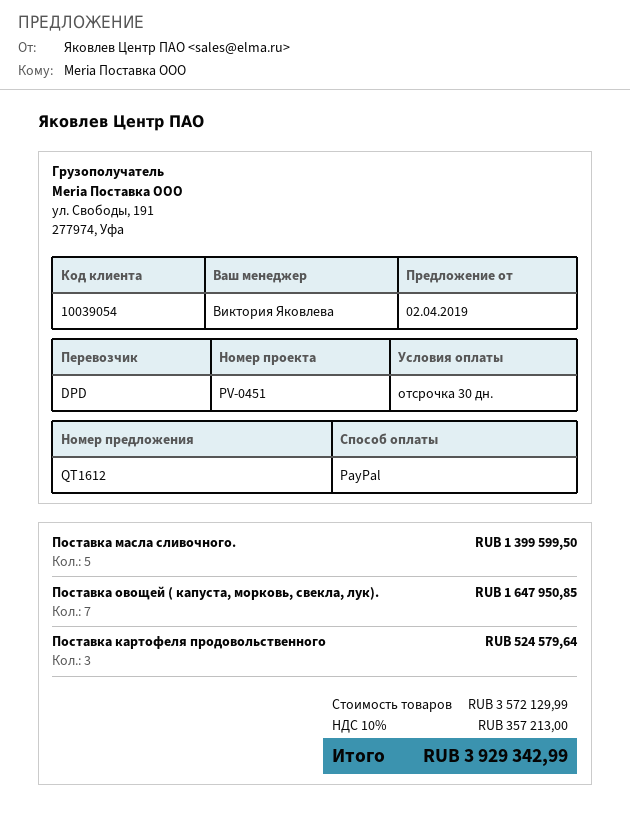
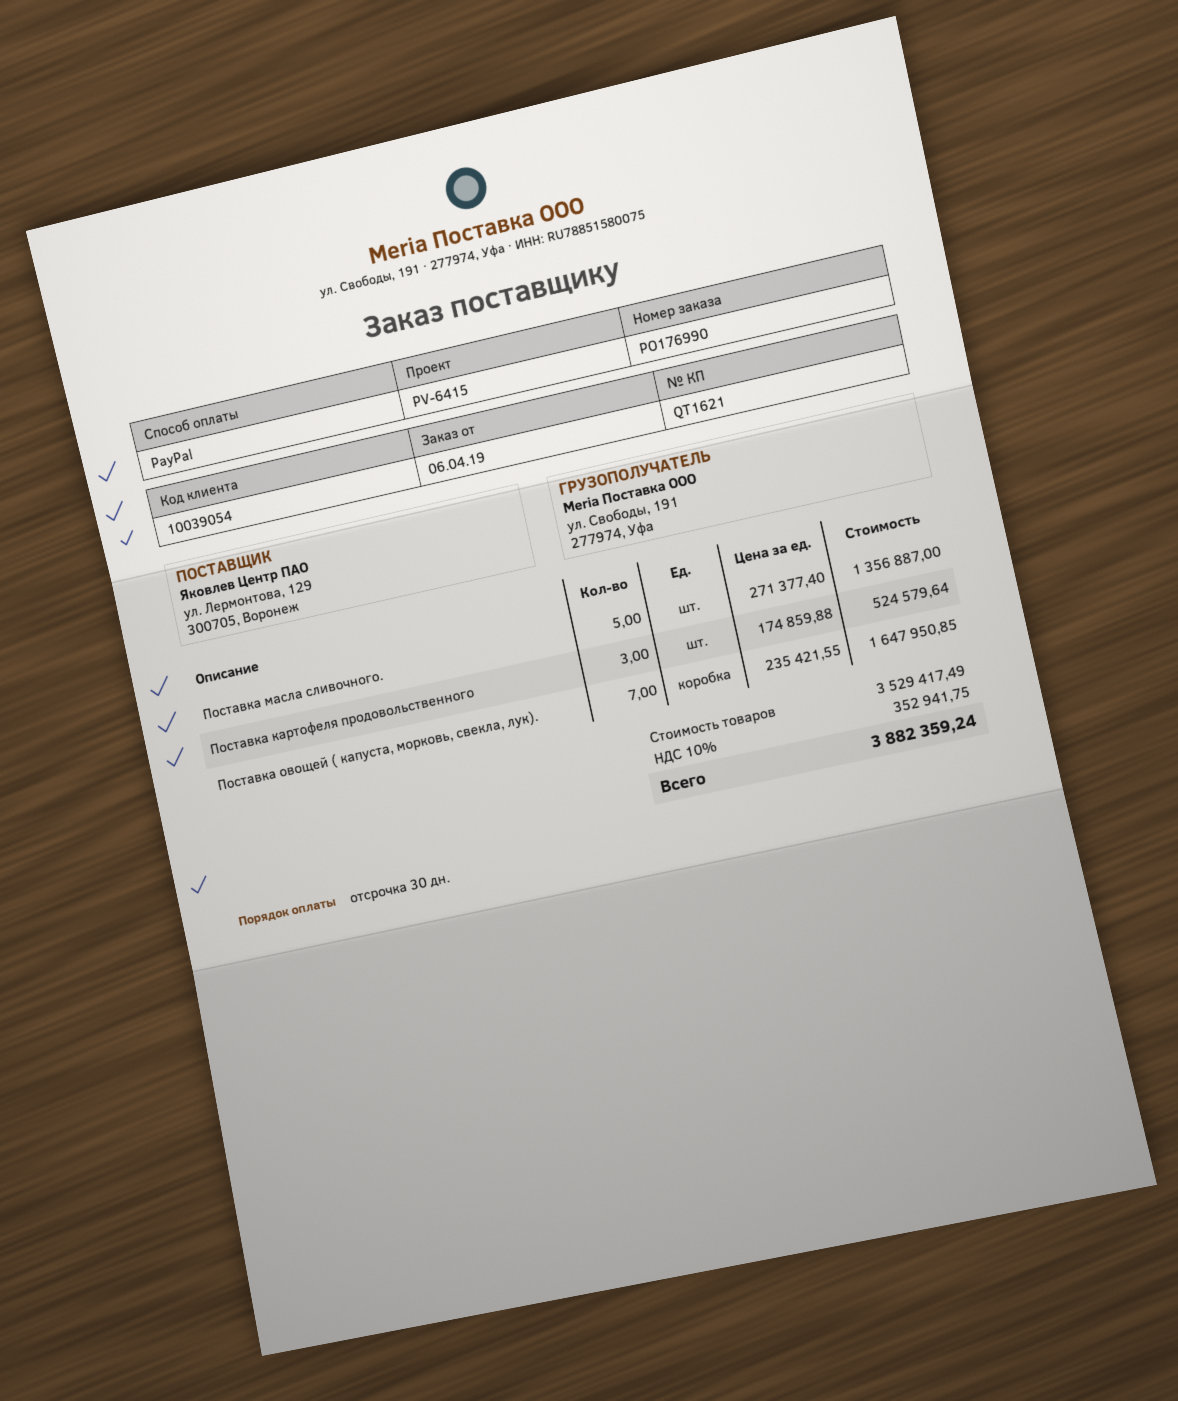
quote number: QT1612 -> QT1621
reference: PV-0451 -> PV-6415
Поставка масла сливочного.: 5 for 1399599.50 -> 5 for 1356887.00
subtotal: 3572129.99 -> 3529417.49
tax: 10% = 357213.00 -> 10% = 352941.75
total: 3929342.99 -> 3882359.24

